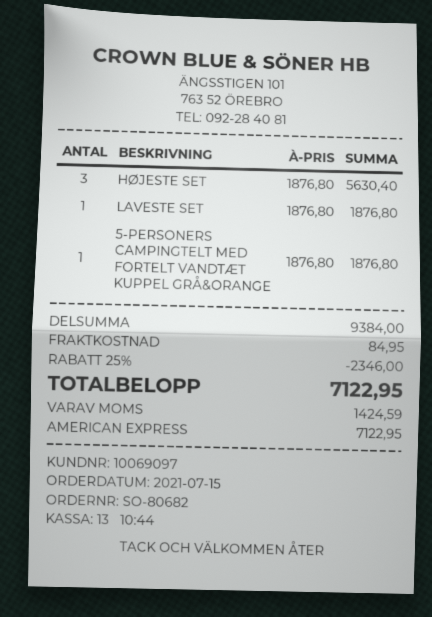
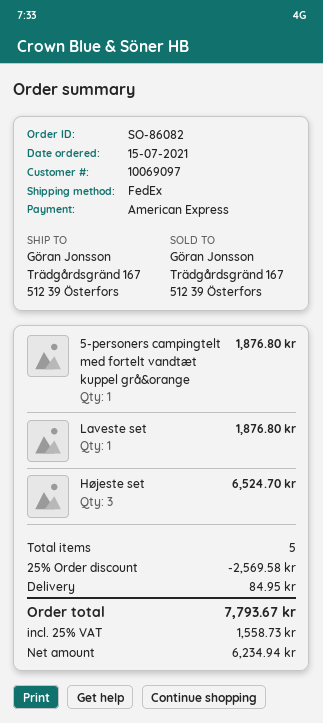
order number: SO-80682 -> SO-86082
HØJESTE SET: 3 for 5630.40 -> 3 for 6524.70
discount: 25% = 2346.00 -> 25% = 2569.58
tax: 1424.59 -> 1558.73
total: 7122.95 -> 7793.67

